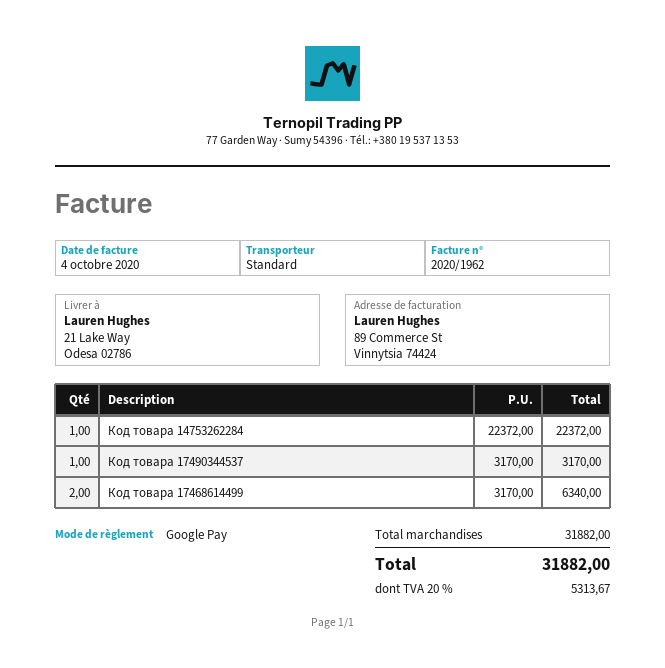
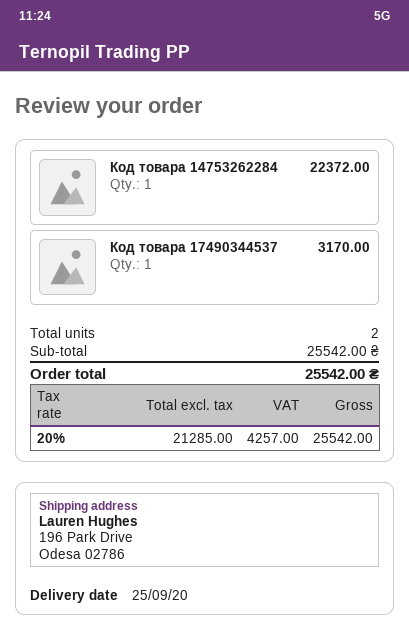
ship to: 21 Lake Way, Odesa 02786 -> 196 Park Drive, Odesa 02786
Код товара 17468614499: 2 for 6340.00 -> none
subtotal: 31882.00 -> 25542.00
tax: 20% = 5313.67 -> 20% = 4257.00
total: 31882.00 -> 25542.00

